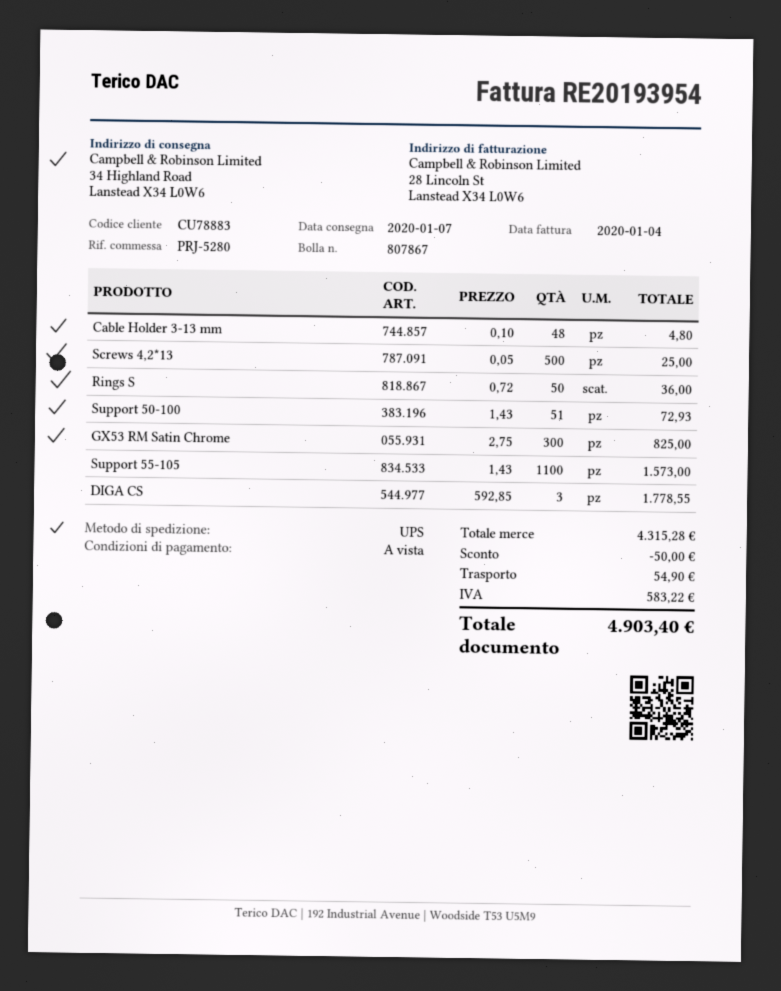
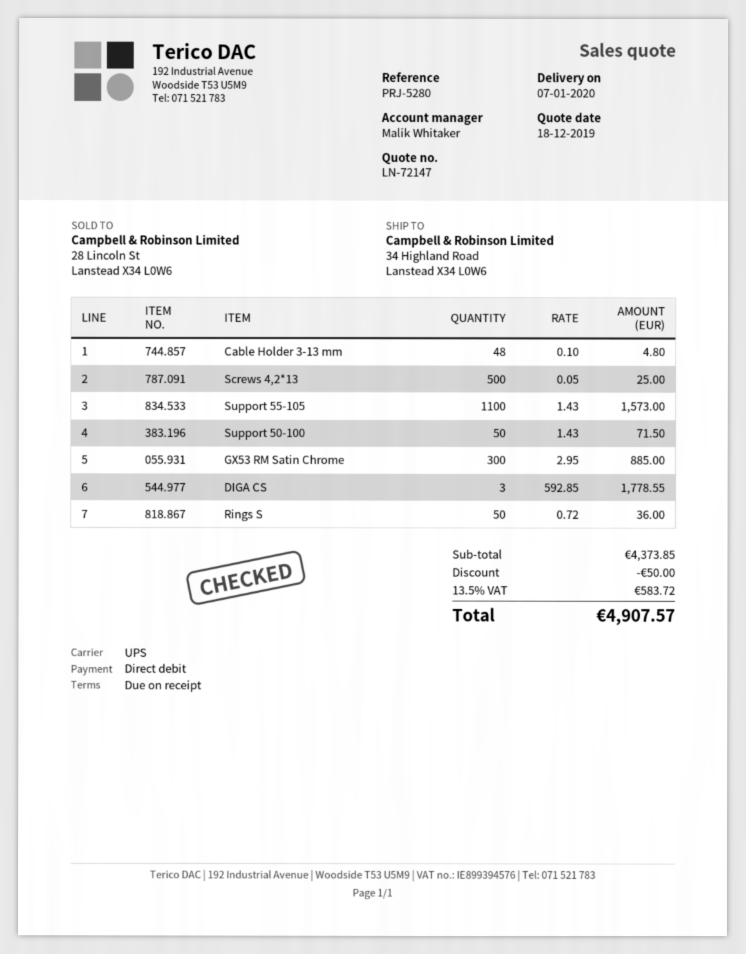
Support 50-100: 51 x 1.43 = 72.93 -> 50 x 1.43 = 71.50
GX53 RM Satin Chrome: 300 x 2.75 = 825.00 -> 300 x 2.95 = 885.00
subtotal: 4315.28 -> 4373.85
shipping: 54.90 -> none
tax: 583.22 -> 583.72
total: 4903.40 -> 4907.57

